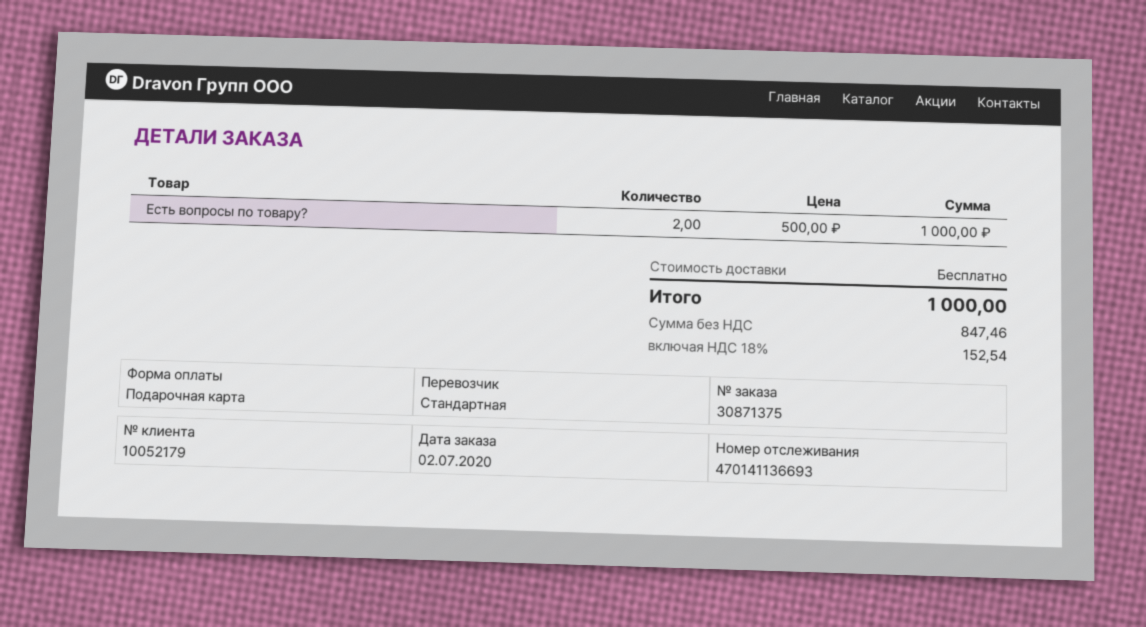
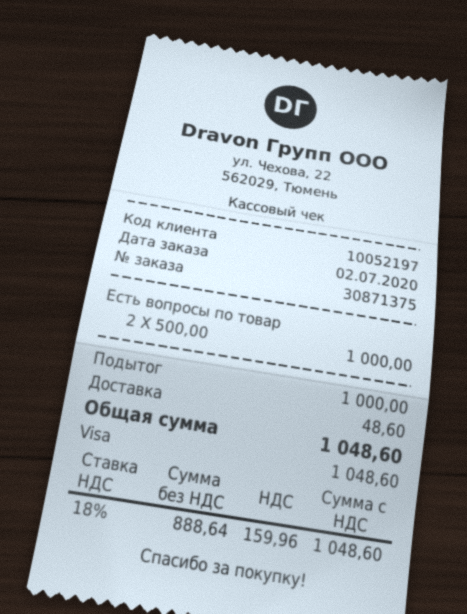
customer number: 10052179 -> 10052197
payment method: gift card -> Visa
shipping: 0.00 -> 48.60
net: 847.46 -> 888.64
tax: 18% = 152.54 -> 18% = 159.96
total: 1000.00 -> 1048.60

